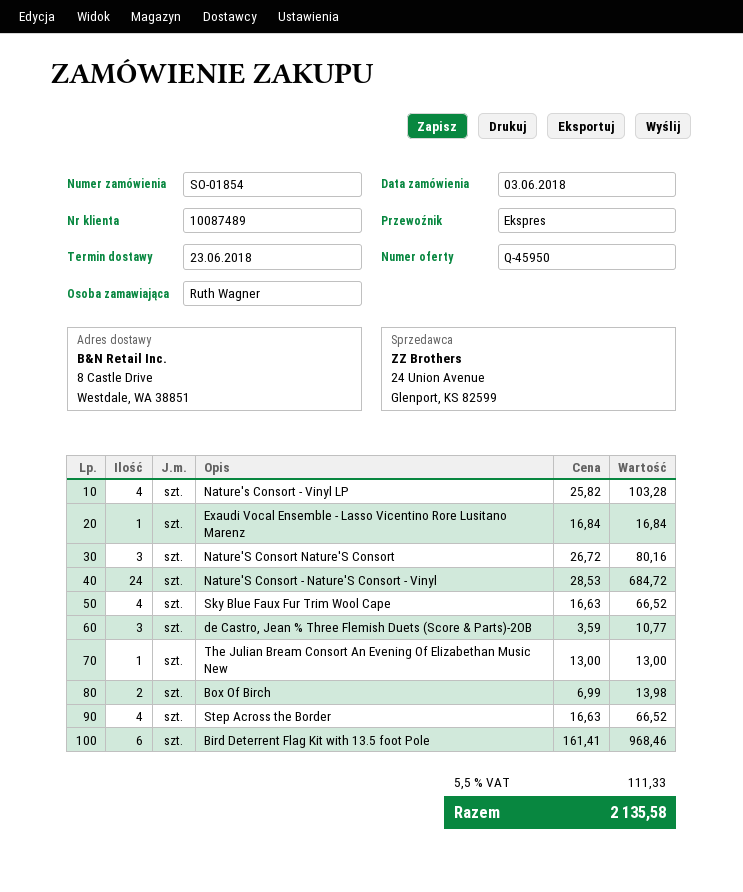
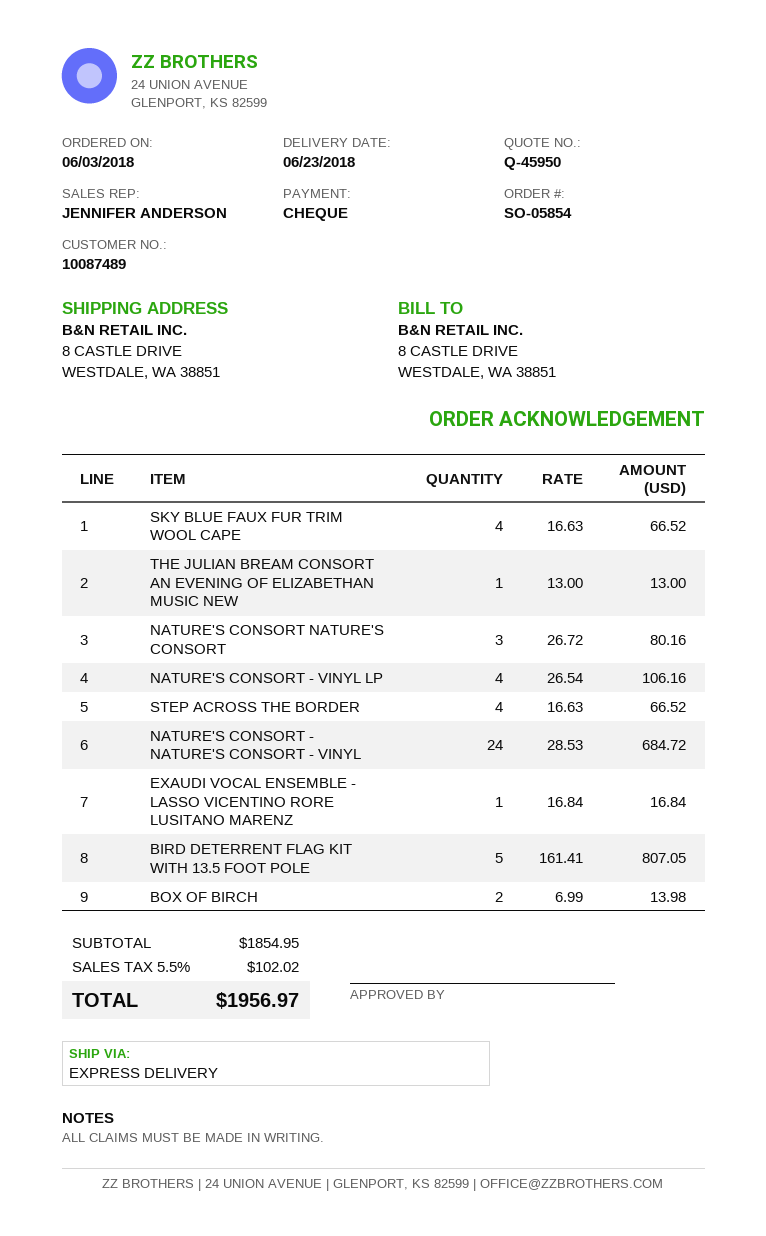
order number: SO-01854 -> SO-05854
Nature's Consort - Vinyl LP: 4 x 25.82 = 103.28 -> 4 x 26.54 = 106.16
de Castro, Jean % Three Flemish Duets (Score & Parts)-2OB: 3 x 3.59 = 10.77 -> none
Bird Deterrent Flag Kit with 13.5 foot Pole: 6 x 161.41 = 968.46 -> 5 x 161.41 = 807.05
tax: 5.5% = 111.33 -> 5.5% = 102.02
total: 2135.58 -> 1956.97

